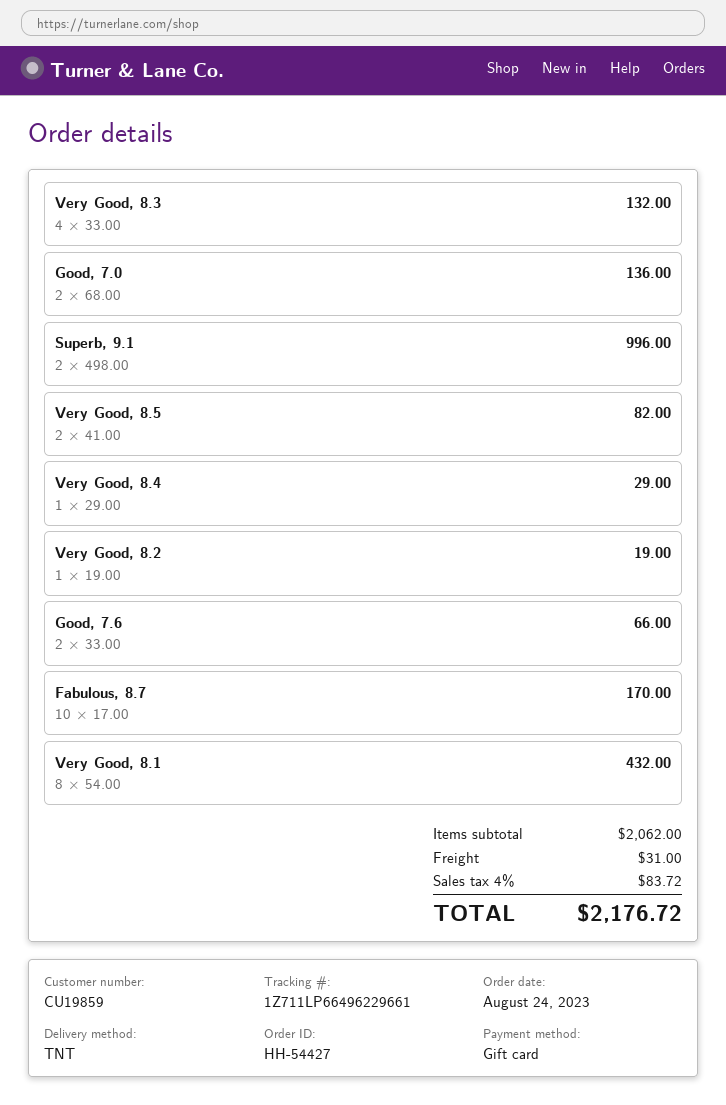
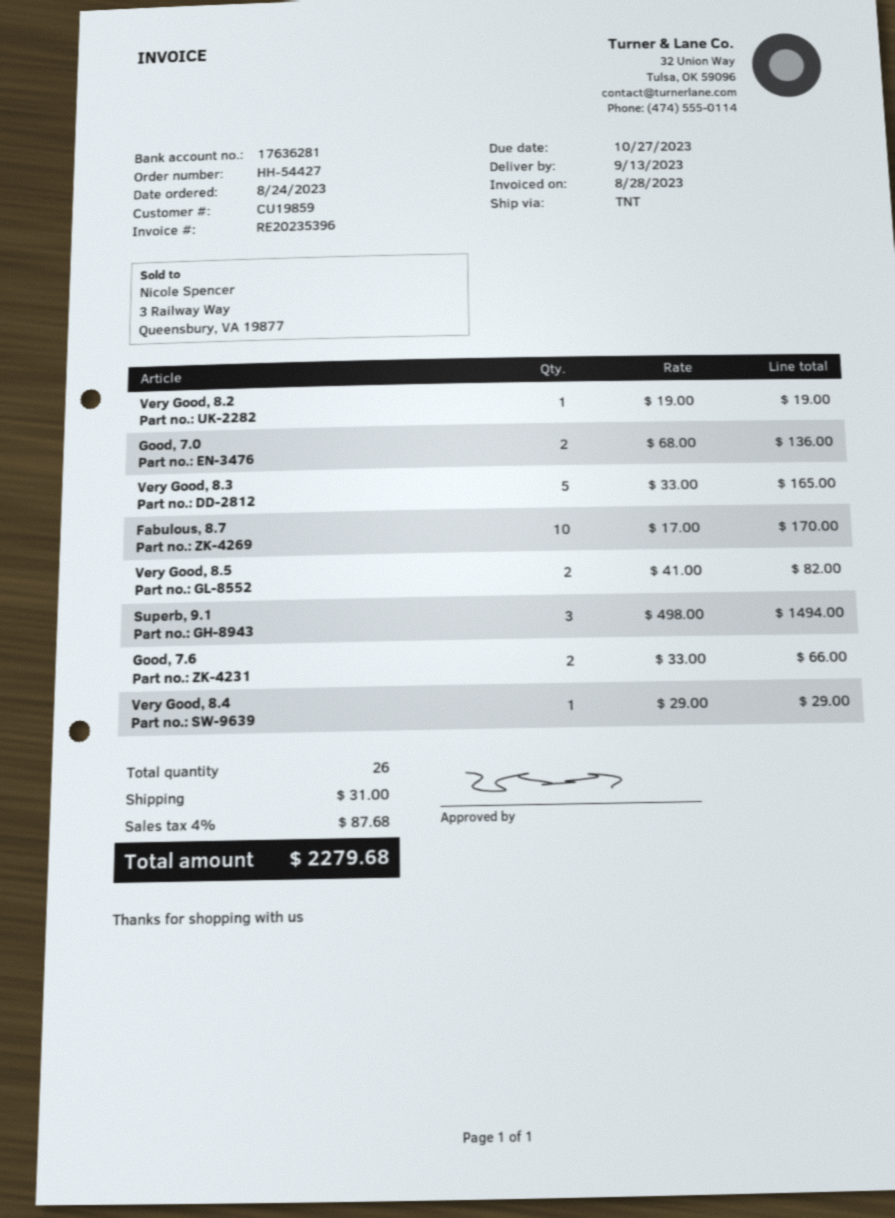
Very Good, 8.3: 4 x 33.00 = 132.00 -> 5 x 33.00 = 165.00
Superb, 9.1: 2 x 498.00 = 996.00 -> 3 x 498.00 = 1494.00
Very Good, 8.1: 8 x 54.00 = 432.00 -> none
tax: 4% = 83.72 -> 4% = 87.68
total: 2176.72 -> 2279.68

